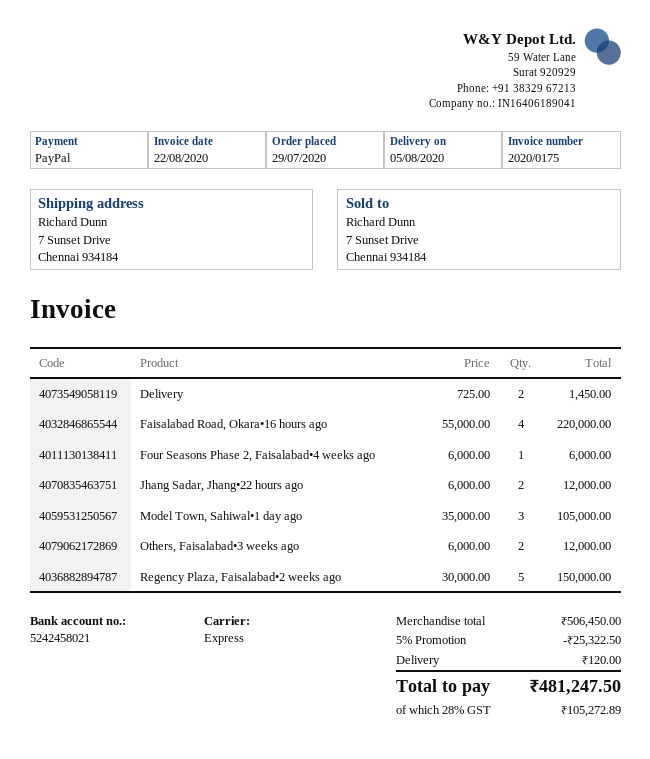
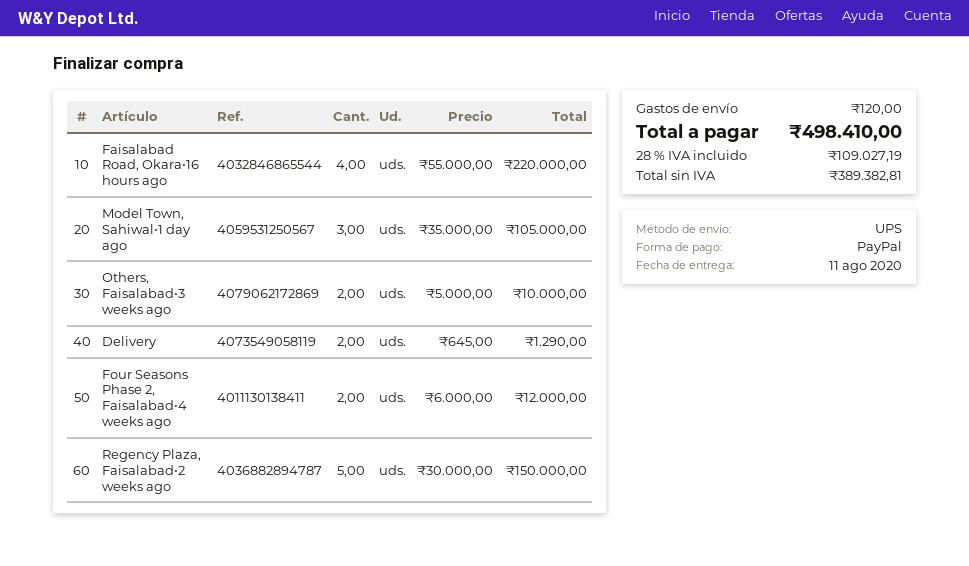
delivery date: 2020-08-05 -> 2020-08-11
shipping method: express -> UPS
Delivery: 2 x 725.00 = 1450.00 -> 2 x 645.00 = 1290.00
Four Seasons Phase 2, Faisalabad•4 weeks ago: 1 x 6000.00 = 6000.00 -> 2 x 6000.00 = 12000.00
Jhang Sadar, Jhang•22 hours ago: 2 x 6000.00 = 12000.00 -> none
Others, Faisalabad•3 weeks ago: 2 x 6000.00 = 12000.00 -> 2 x 5000.00 = 10000.00
discount: 5% = 25322.50 -> none
tax: 28% = 105272.89 -> 28% = 109027.19
total: 481247.50 -> 498410.00

